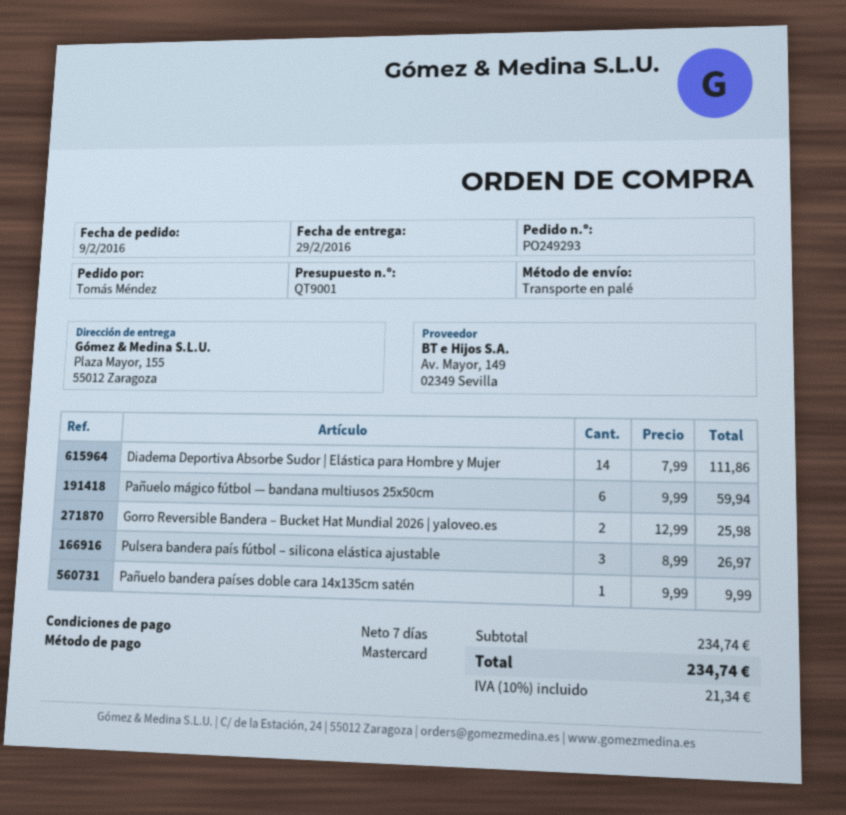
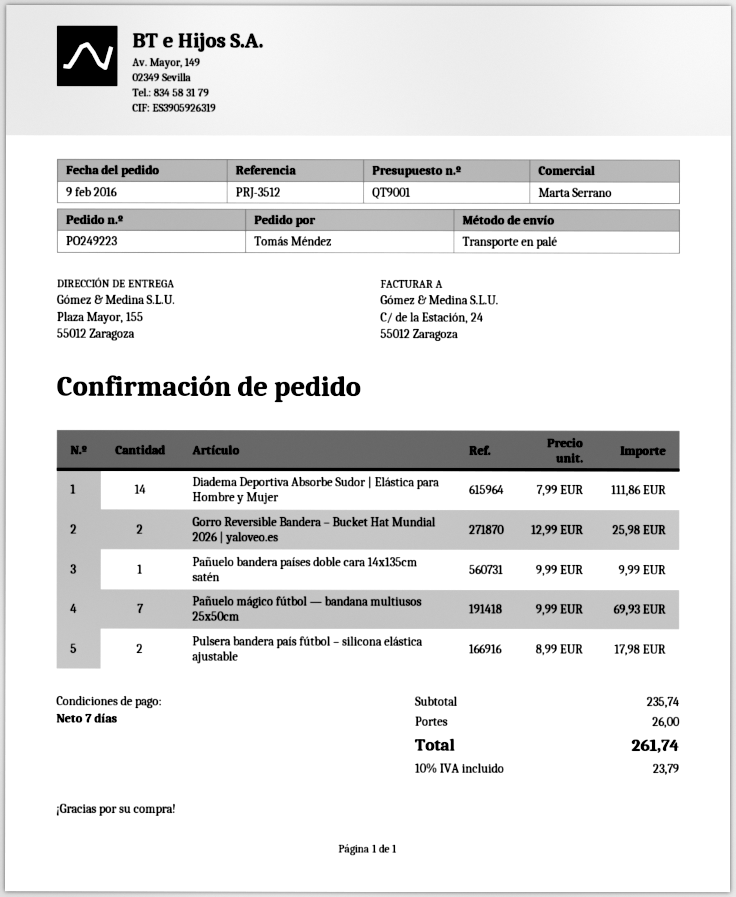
order number: PO249293 -> PO249223
Pañuelo mágico fútbol — bandana multiusos 25x50cm: 6 x 9.99 = 59.94 -> 7 x 9.99 = 69.93
Pulsera bandera país fútbol – silicona elástica ajustable: 3 x 8.99 = 26.97 -> 2 x 8.99 = 17.98
subtotal: 234.74 -> 235.74
shipping: none -> 26.00
tax: 10% = 21.34 -> 10% = 23.79
total: 234.74 -> 261.74

